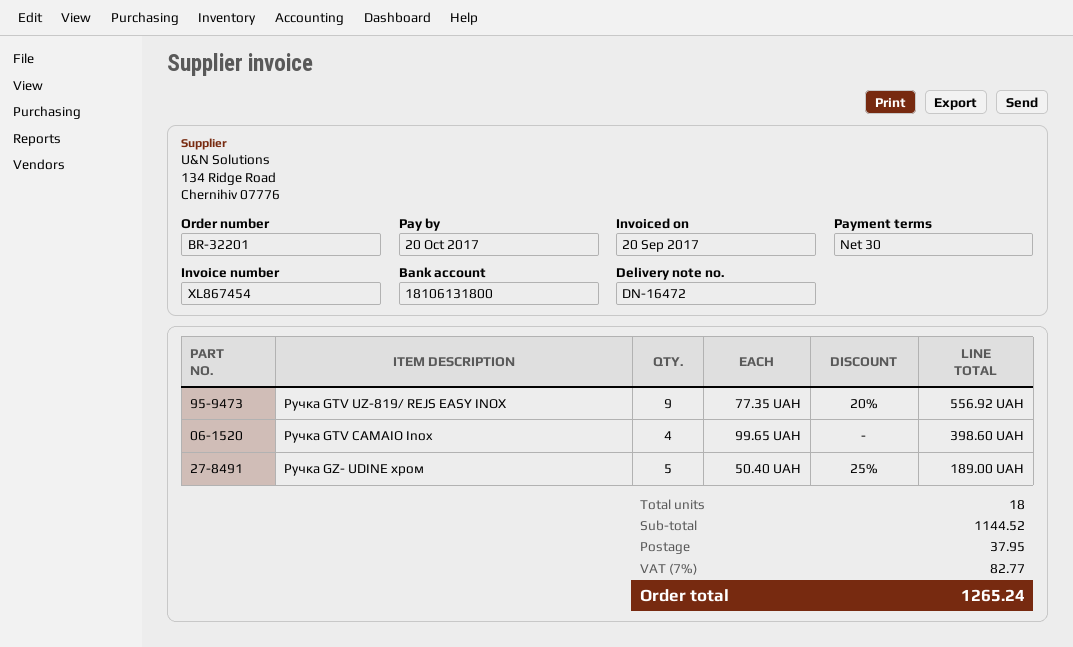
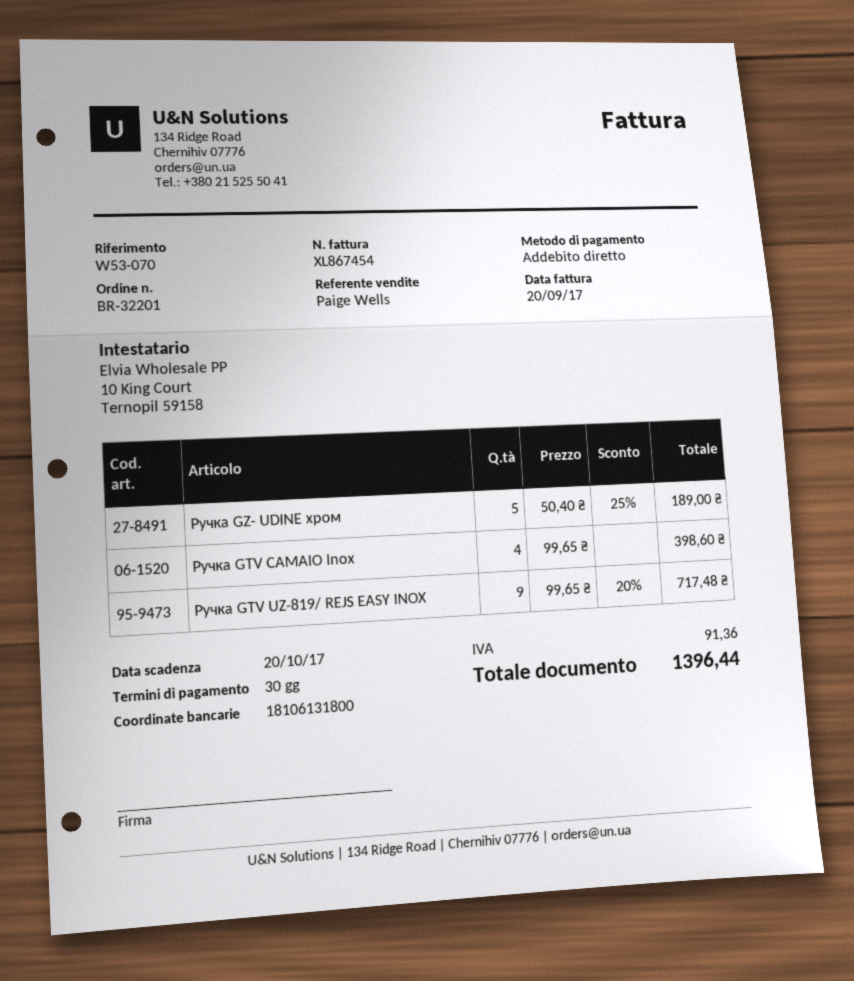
Ручка GTV UZ-819/ REJS EASY INOX: 9 x 77.35 - 20% = 556.92 -> 9 x 99.65 - 20% = 717.48
shipping: 37.95 -> none
tax: 82.77 -> 91.36
total: 1265.24 -> 1396.44

